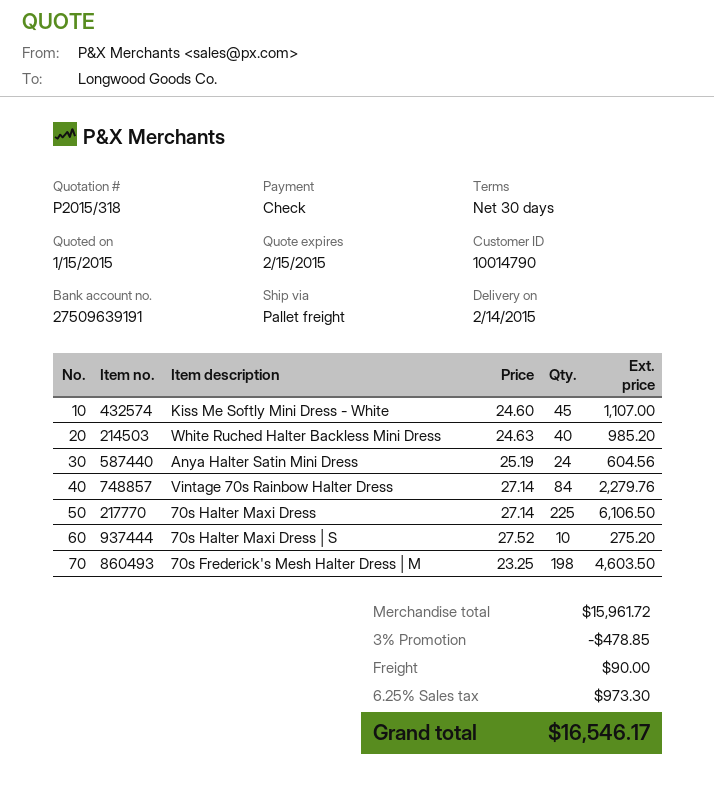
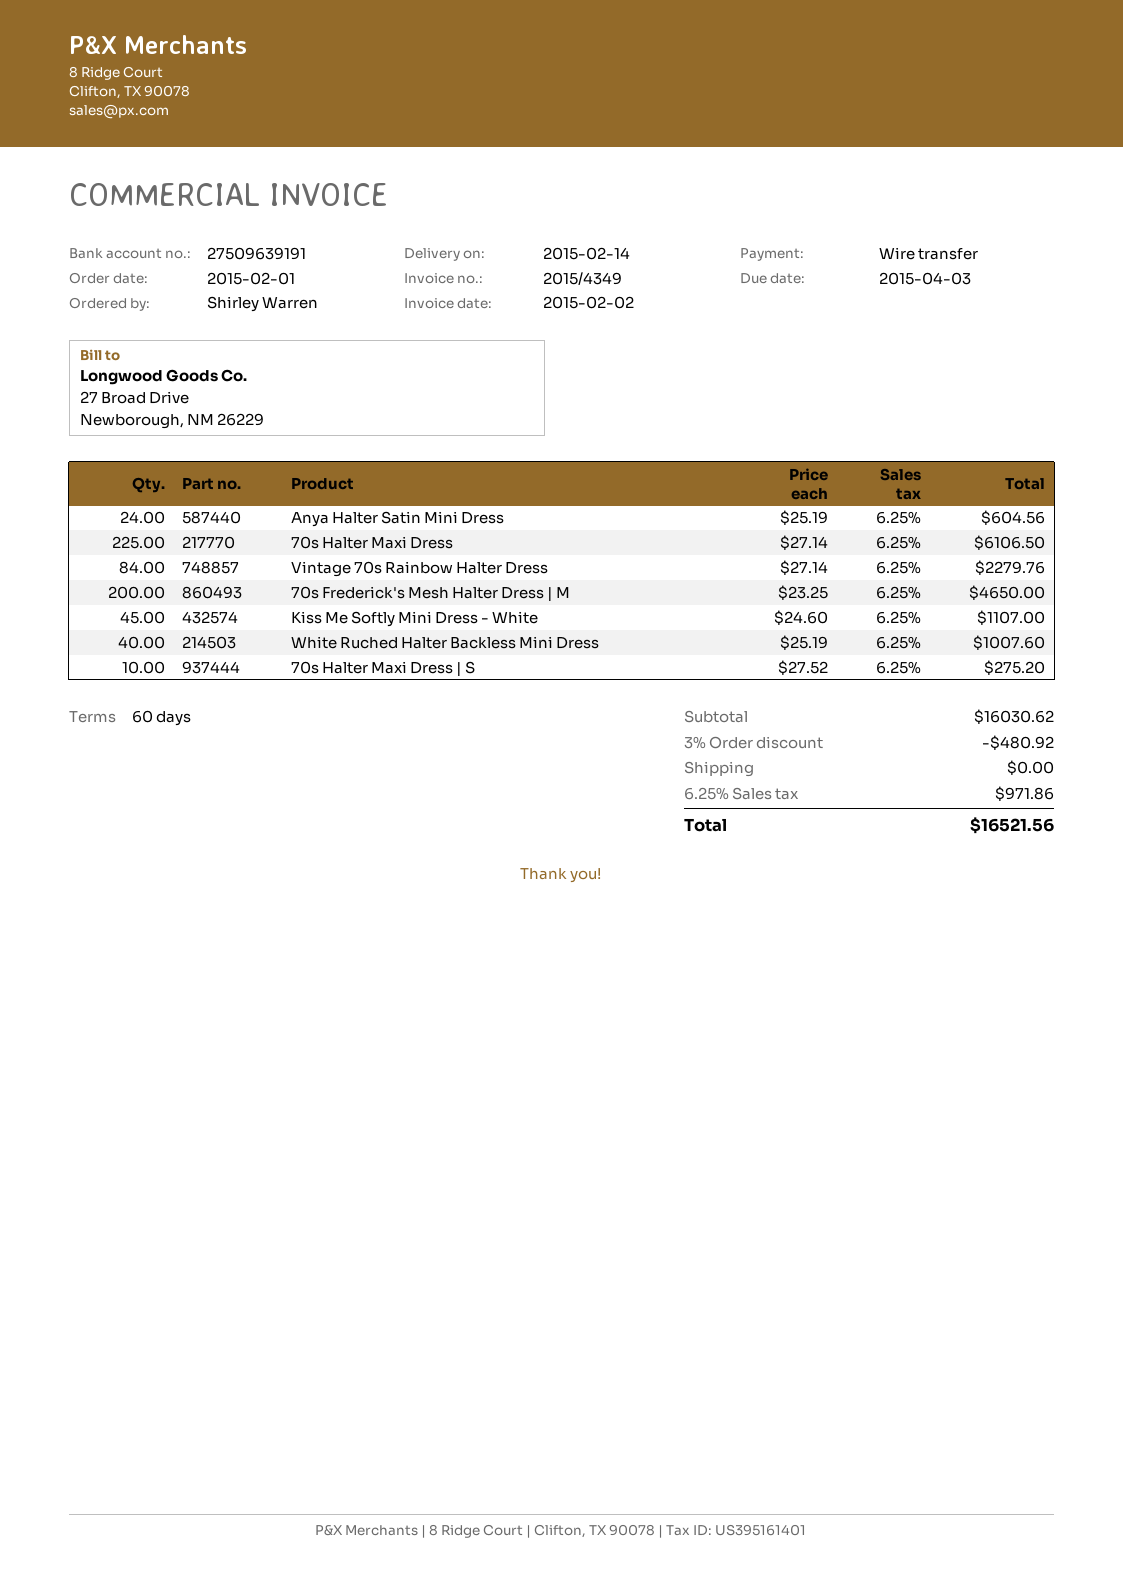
payment terms: 30 days -> 60 days
payment method: cheque -> bank transfer
White Ruched Halter Backless Mini Dress: 40 x 24.63 = 985.20 -> 40 x 25.19 = 1007.60
70s Frederick's Mesh Halter Dress | M: 198 x 23.25 = 4603.50 -> 200 x 23.25 = 4650.00
subtotal: 15961.72 -> 16030.62
discount: 3% = 478.85 -> 3% = 480.92
shipping: 90.00 -> 0.00
tax: 6.25% = 973.30 -> 6.25% = 971.86
total: 16546.17 -> 16521.56

